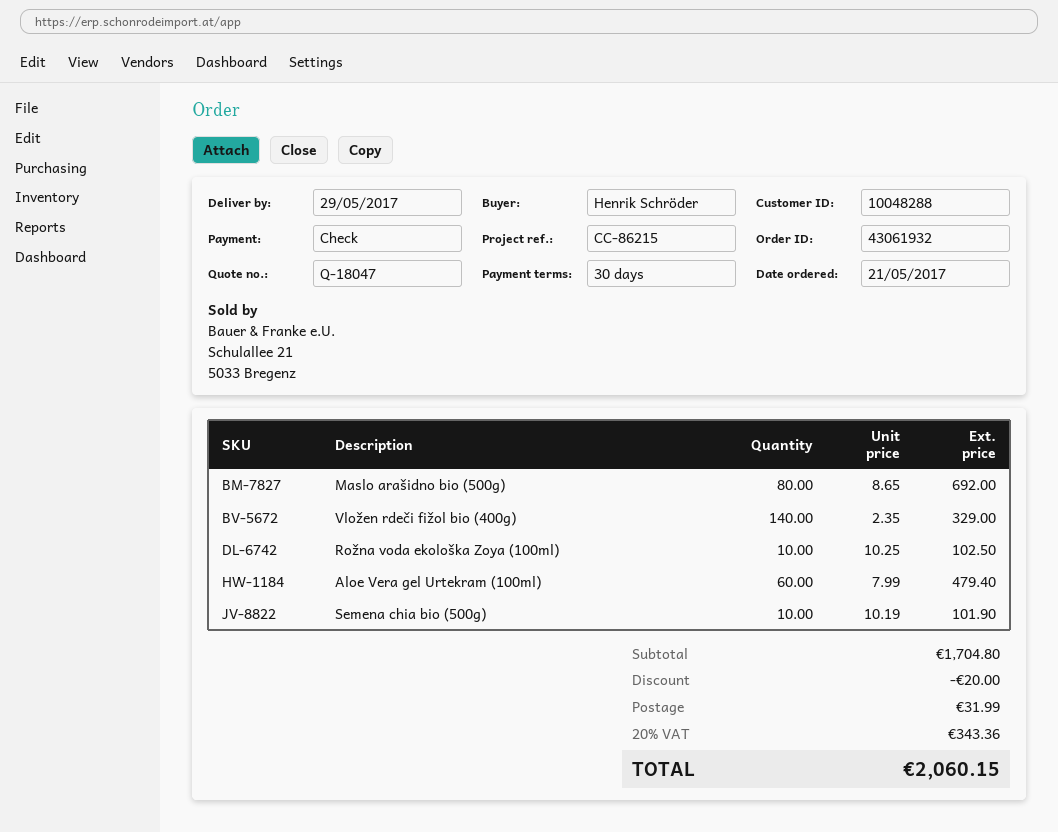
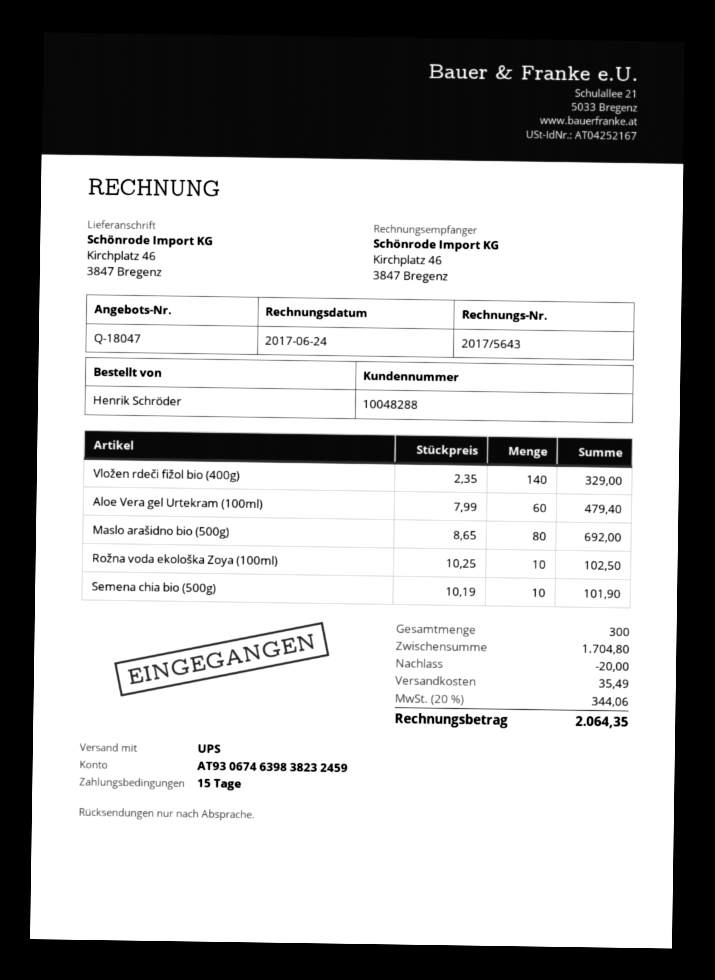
payment terms: 30 days -> 15 days
shipping: 31.99 -> 35.49
tax: 20% = 343.36 -> 20% = 344.06
total: 2060.15 -> 2064.35

